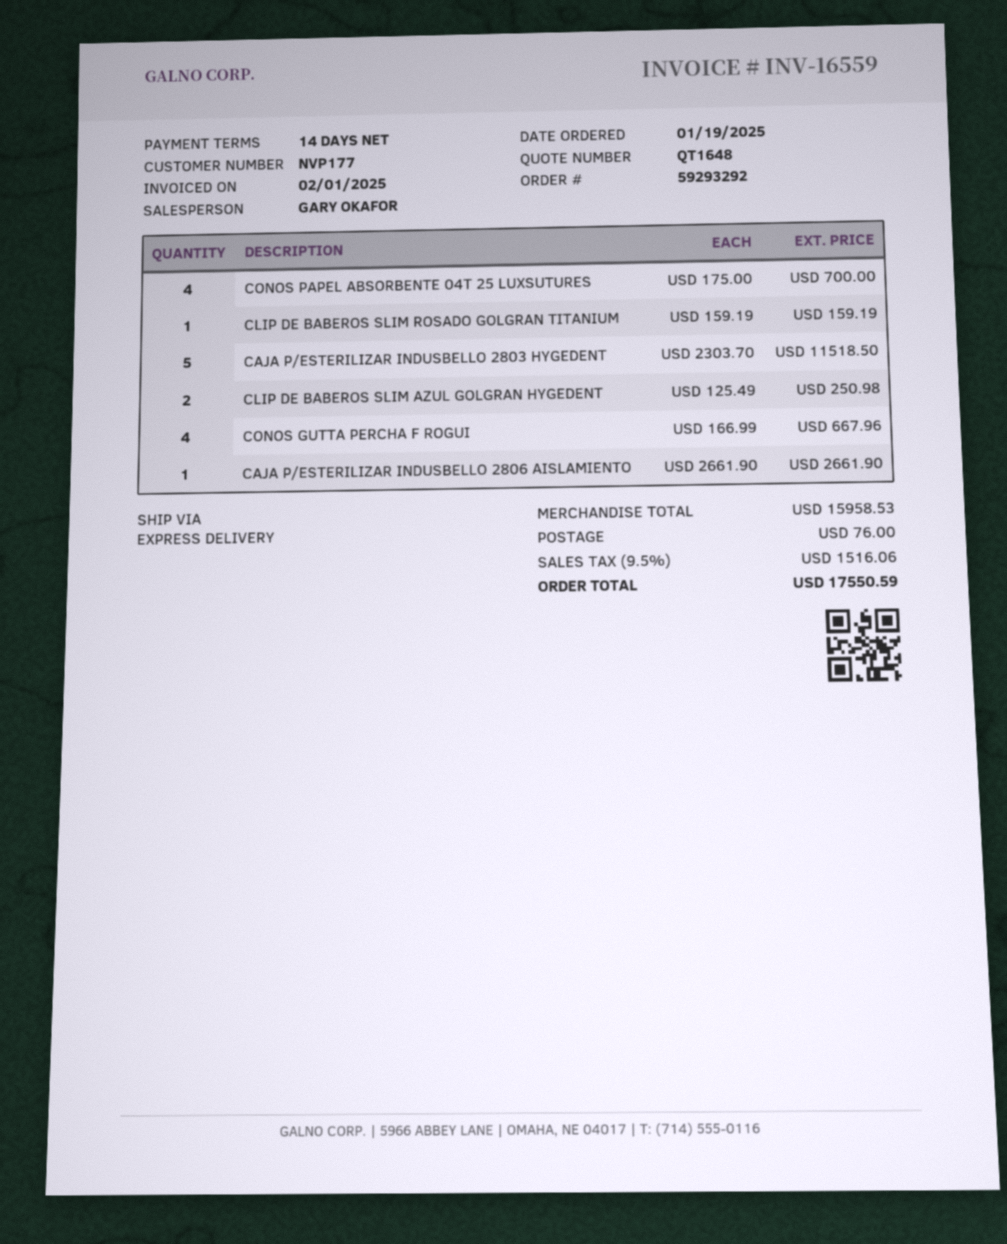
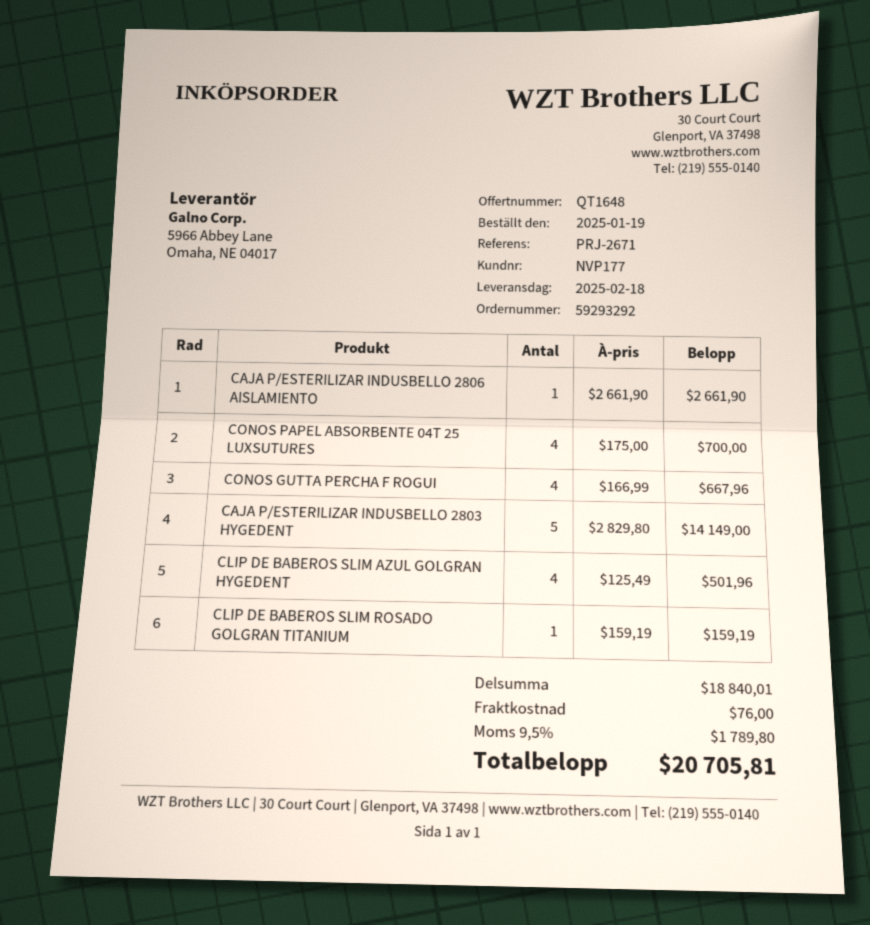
CAJA P/ESTERILIZAR INDUSBELLO 2803 HYGEDENT: 5 x 2303.70 = 11518.50 -> 5 x 2829.80 = 14149.00
CLIP DE BABEROS SLIM AZUL GOLGRAN HYGEDENT: 2 x 125.49 = 250.98 -> 4 x 125.49 = 501.96
subtotal: 15958.53 -> 18840.01
tax: 9.5% = 1516.06 -> 9.5% = 1789.80
total: 17550.59 -> 20705.81

